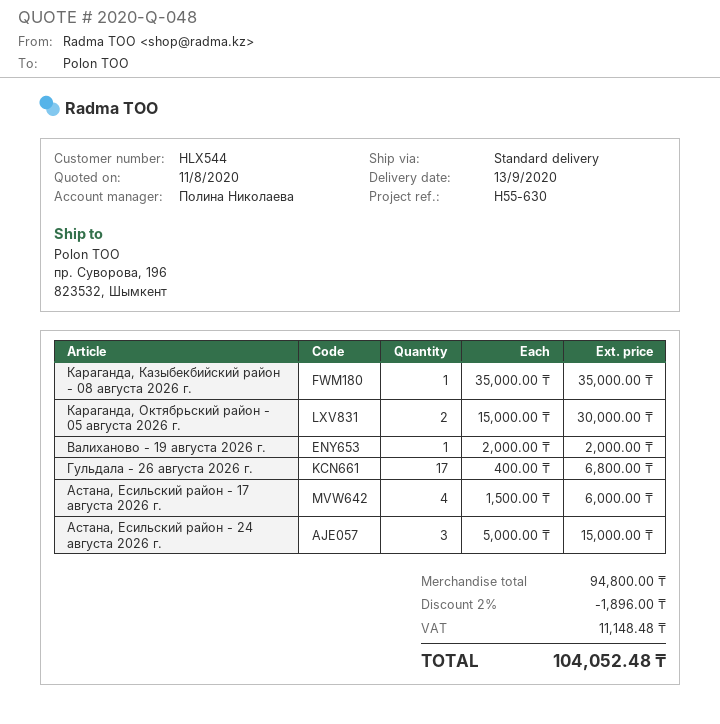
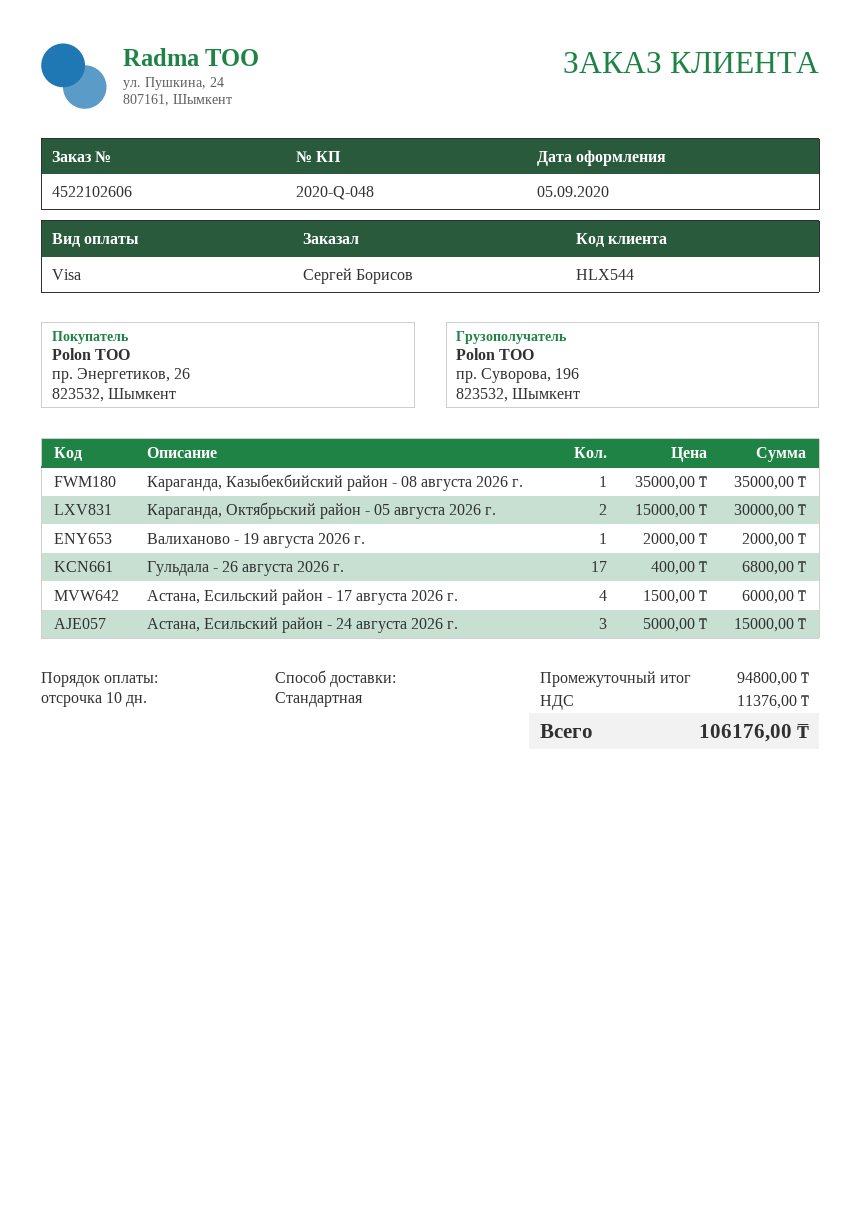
discount: 2% = 1896.00 -> none
tax: 11148.48 -> 11376.00
total: 104052.48 -> 106176.00

